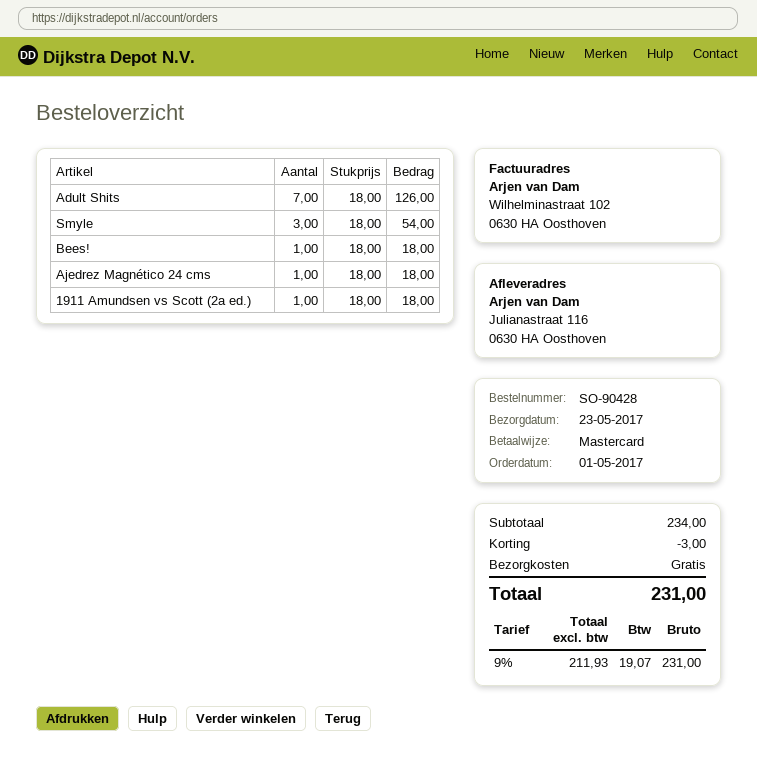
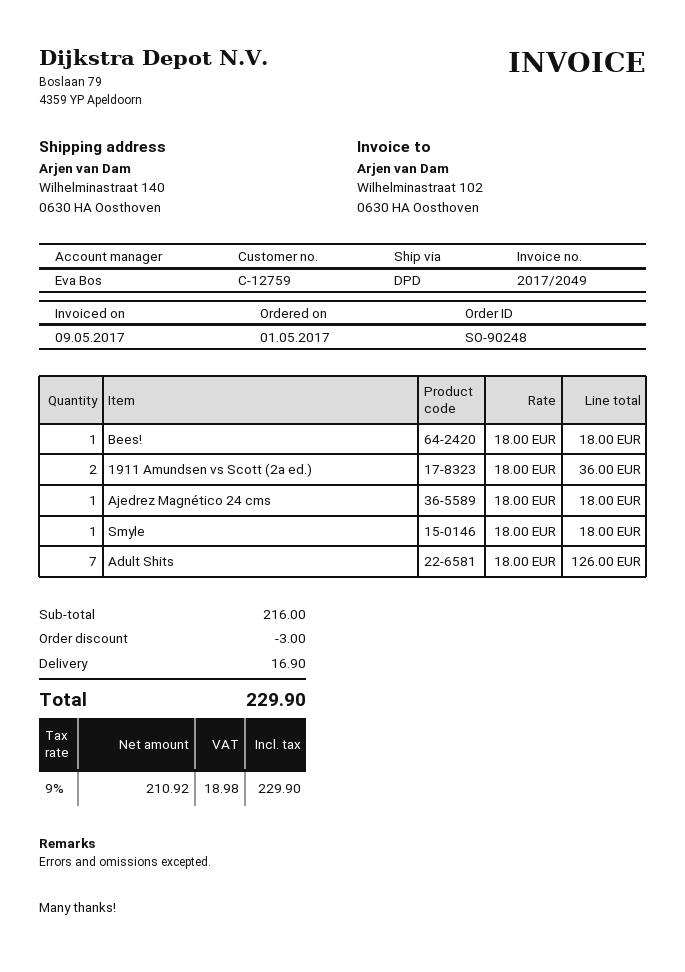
order number: SO-90428 -> SO-90248
ship to: Julianastraat 116, 0630 HA Oosthoven -> Wilhelminastraat 140, 0630 HA Oosthoven
Smyle: 3 x 18.00 = 54.00 -> 1 x 18.00 = 18.00
1911 Amundsen vs Scott (2a ed.): 1 x 18.00 = 18.00 -> 2 x 18.00 = 36.00
subtotal: 234.00 -> 216.00
shipping: 0.00 -> 16.90
net: 211.93 -> 210.92
tax: 9% = 19.07 -> 9% = 18.98
total: 231.00 -> 229.90

